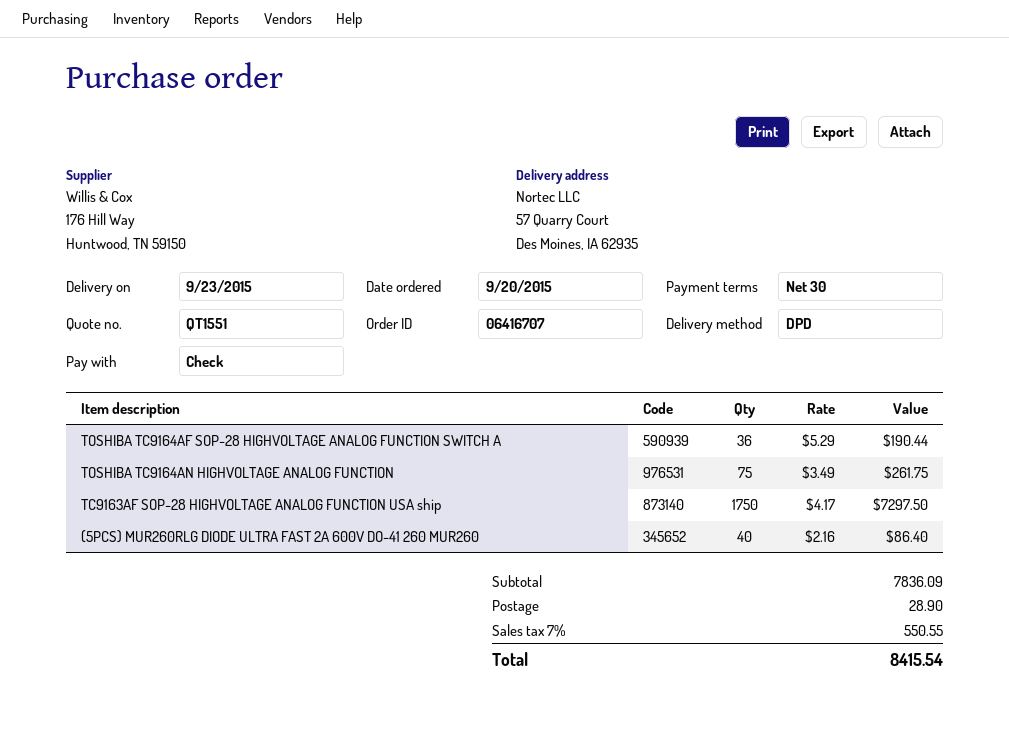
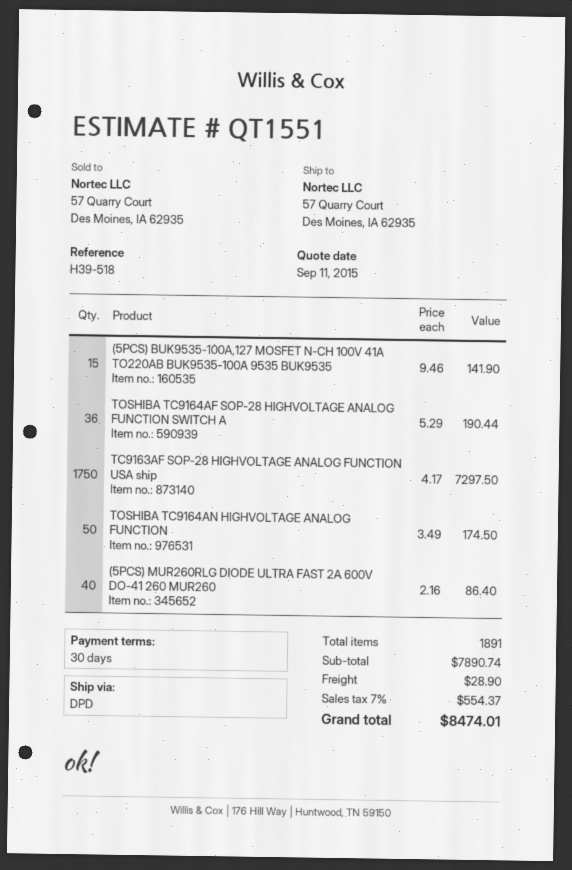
TOSHIBA TC9164AN HIGHVOLTAGE ANALOG FUNCTION: 75 x 3.49 = 261.75 -> 50 x 3.49 = 174.50
(5PCS) BUK9535-100A,127 MOSFET N-CH 100V 41A TO220AB BUK9535-100A 9535 BUK9535: none -> 15 x 9.46 = 141.90
subtotal: 7836.09 -> 7890.74
tax: 7% = 550.55 -> 7% = 554.37
total: 8415.54 -> 8474.01

